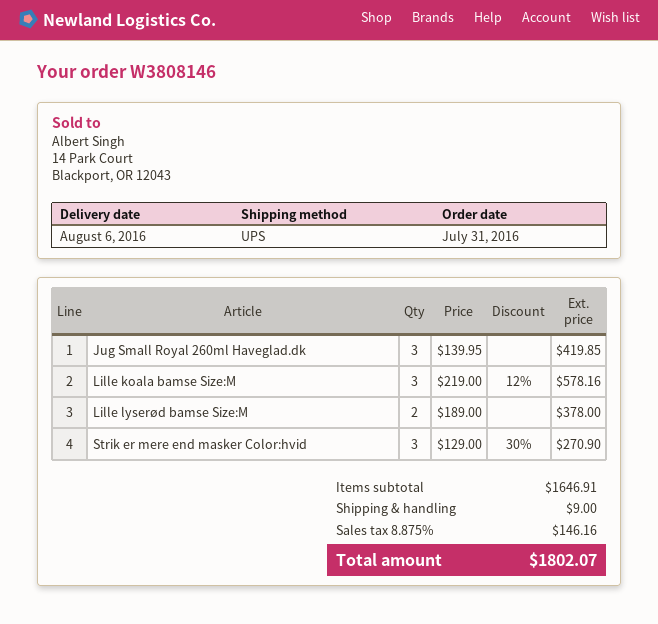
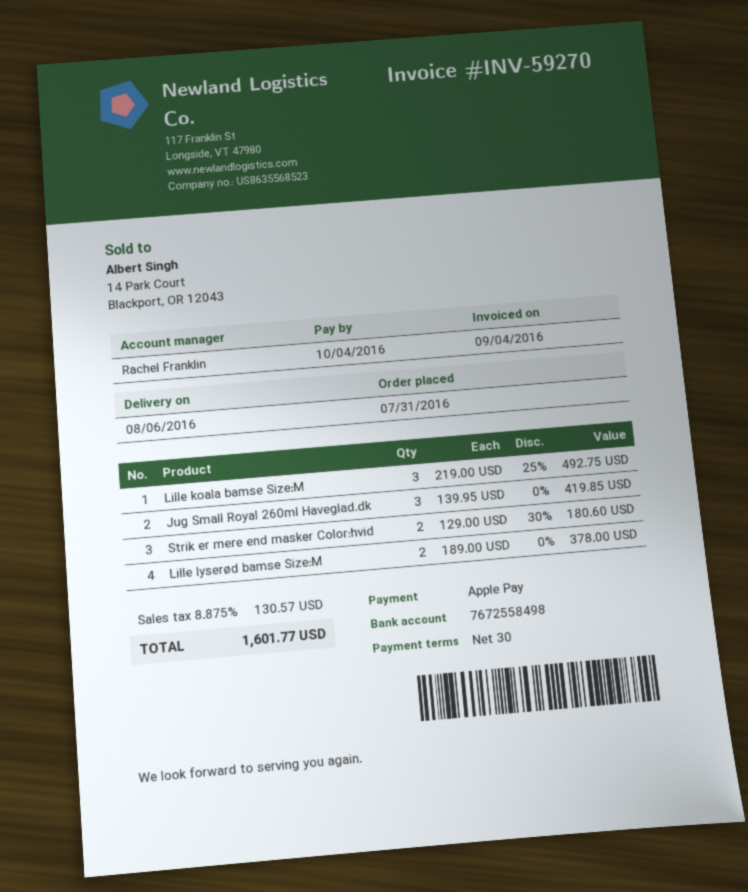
Lille koala bamse Size:M: 3 x 219.00 - 12% = 578.16 -> 3 x 219.00 - 25% = 492.75
Strik er mere end masker Color:hvid: 3 x 129.00 - 30% = 270.90 -> 2 x 129.00 - 30% = 180.60
shipping: 9.00 -> none
tax: 8.875% = 146.16 -> 8.875% = 130.57
total: 1802.07 -> 1601.77

